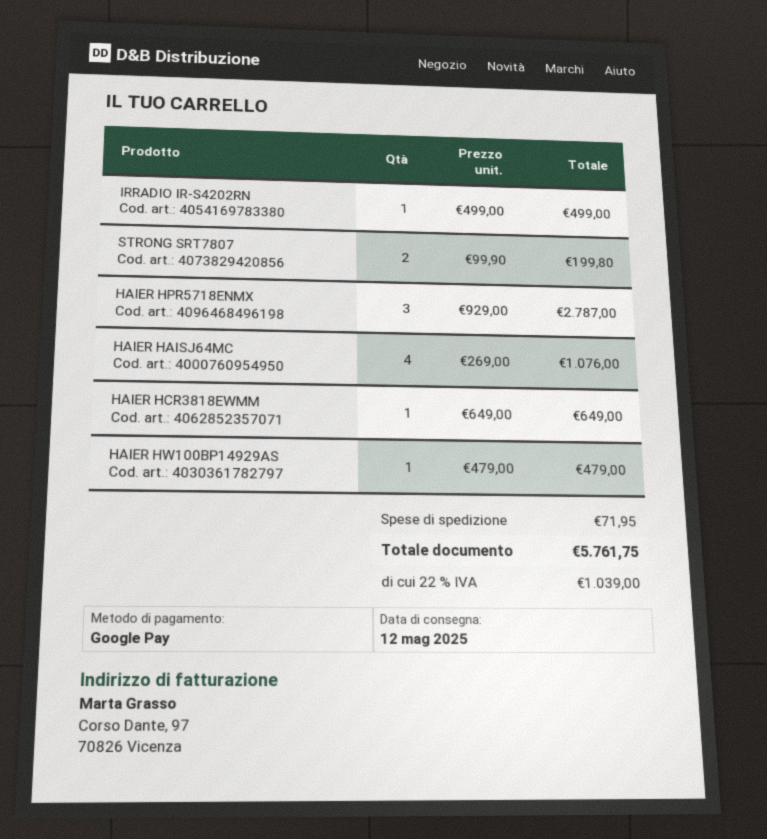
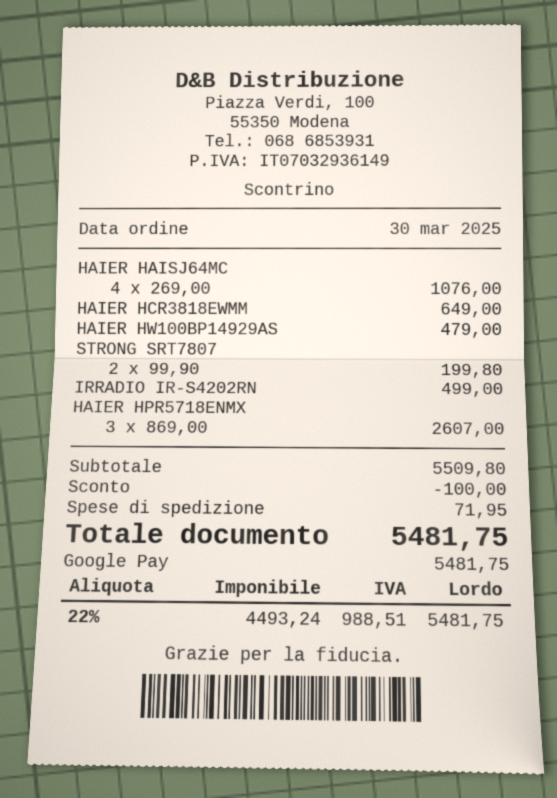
HAIER HPR5718ENMX: 3 x 929.00 = 2787.00 -> 3 x 869.00 = 2607.00
discount: none -> 100.00
tax: 22% = 1039.00 -> 22% = 988.51
total: 5761.75 -> 5481.75

